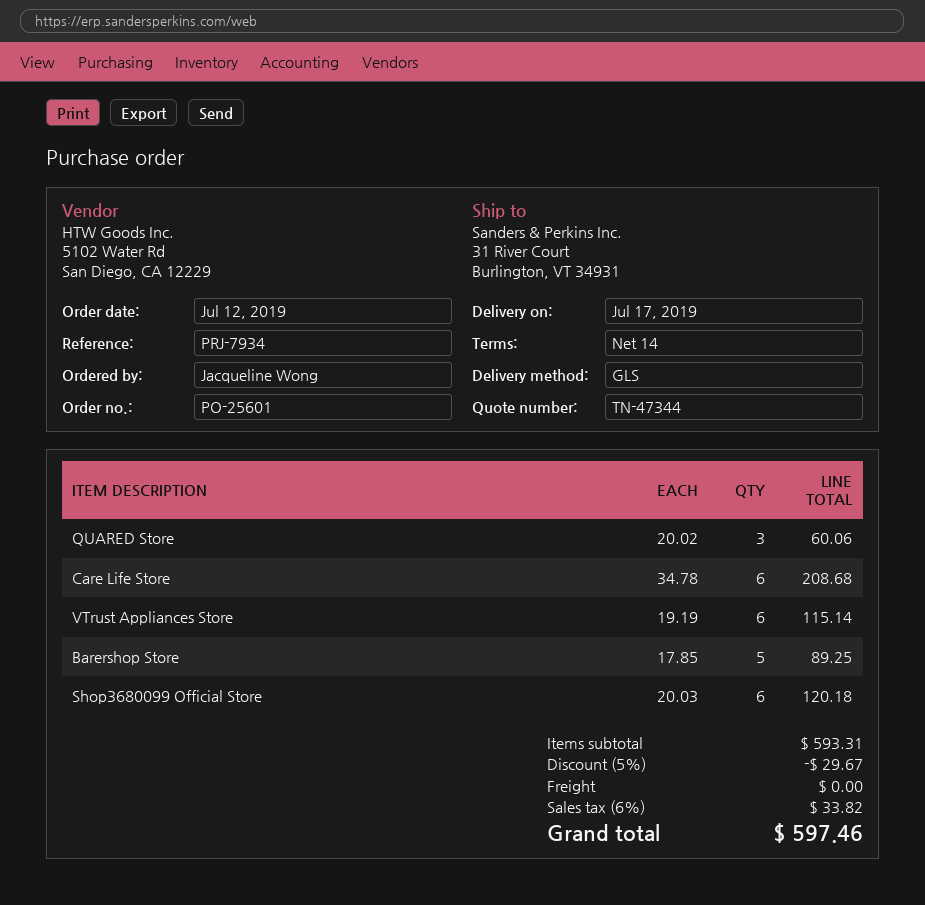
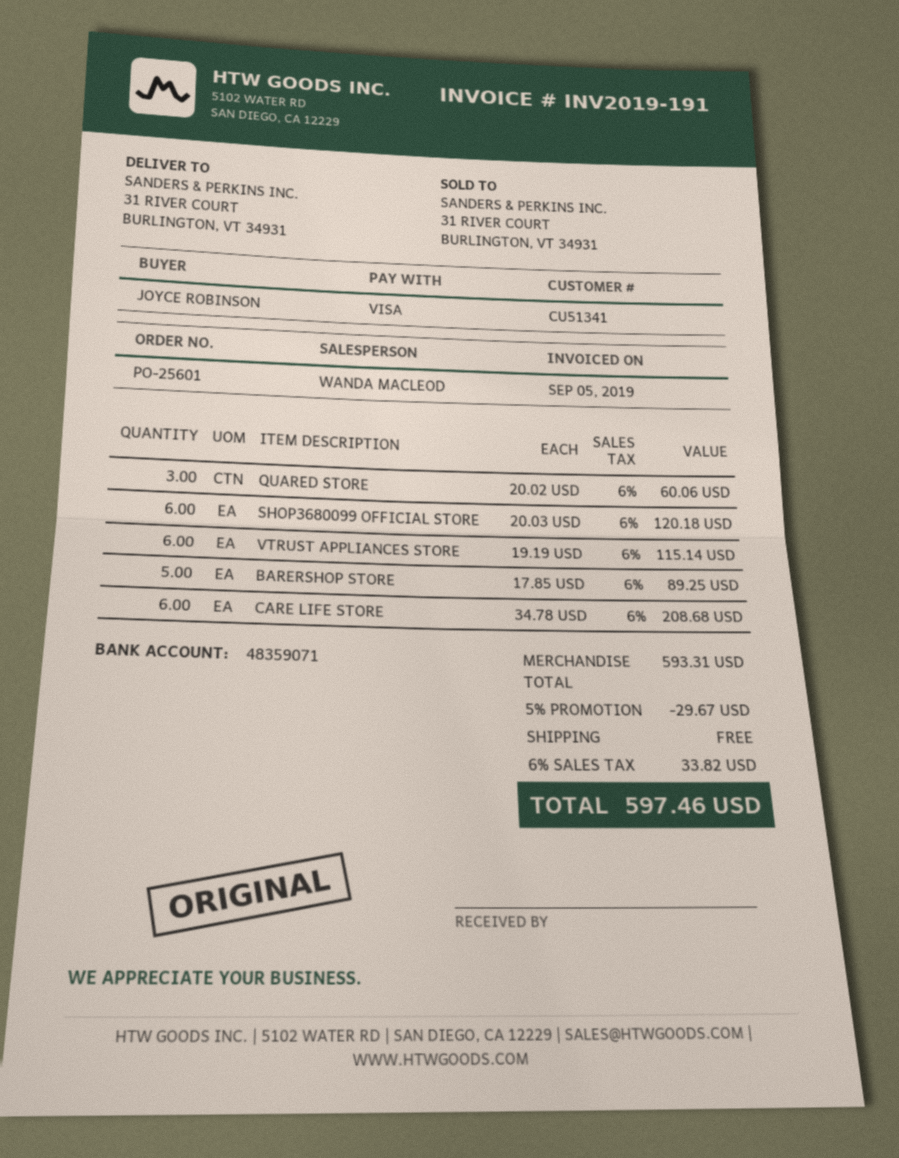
ordered by: Jacqueline Wong -> JOYCE ROBINSON

